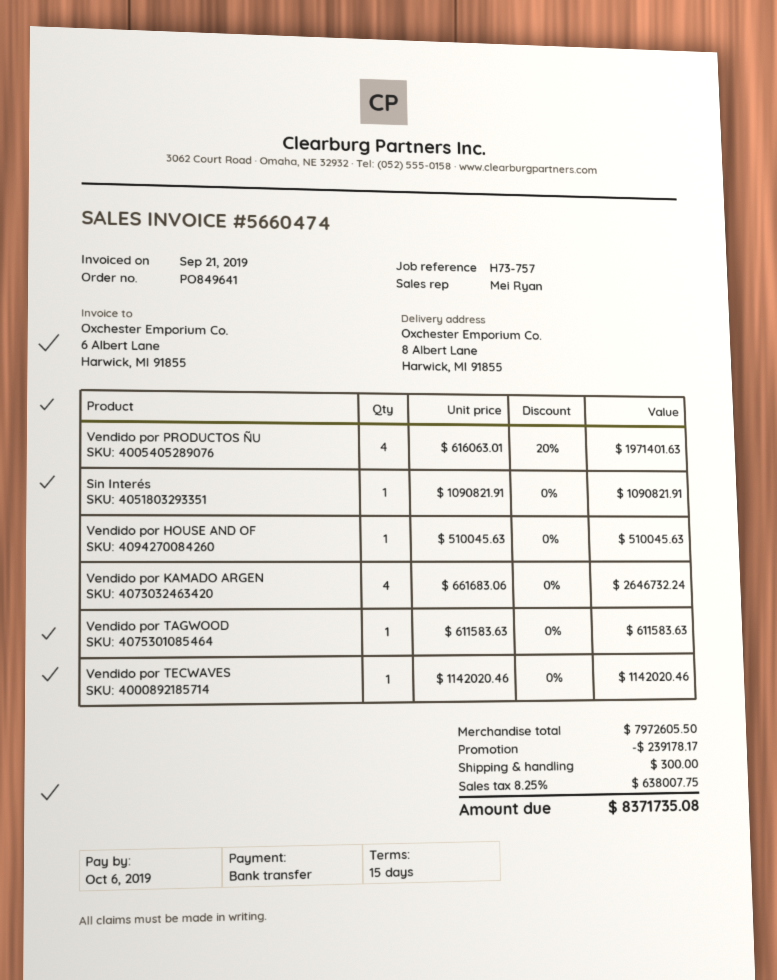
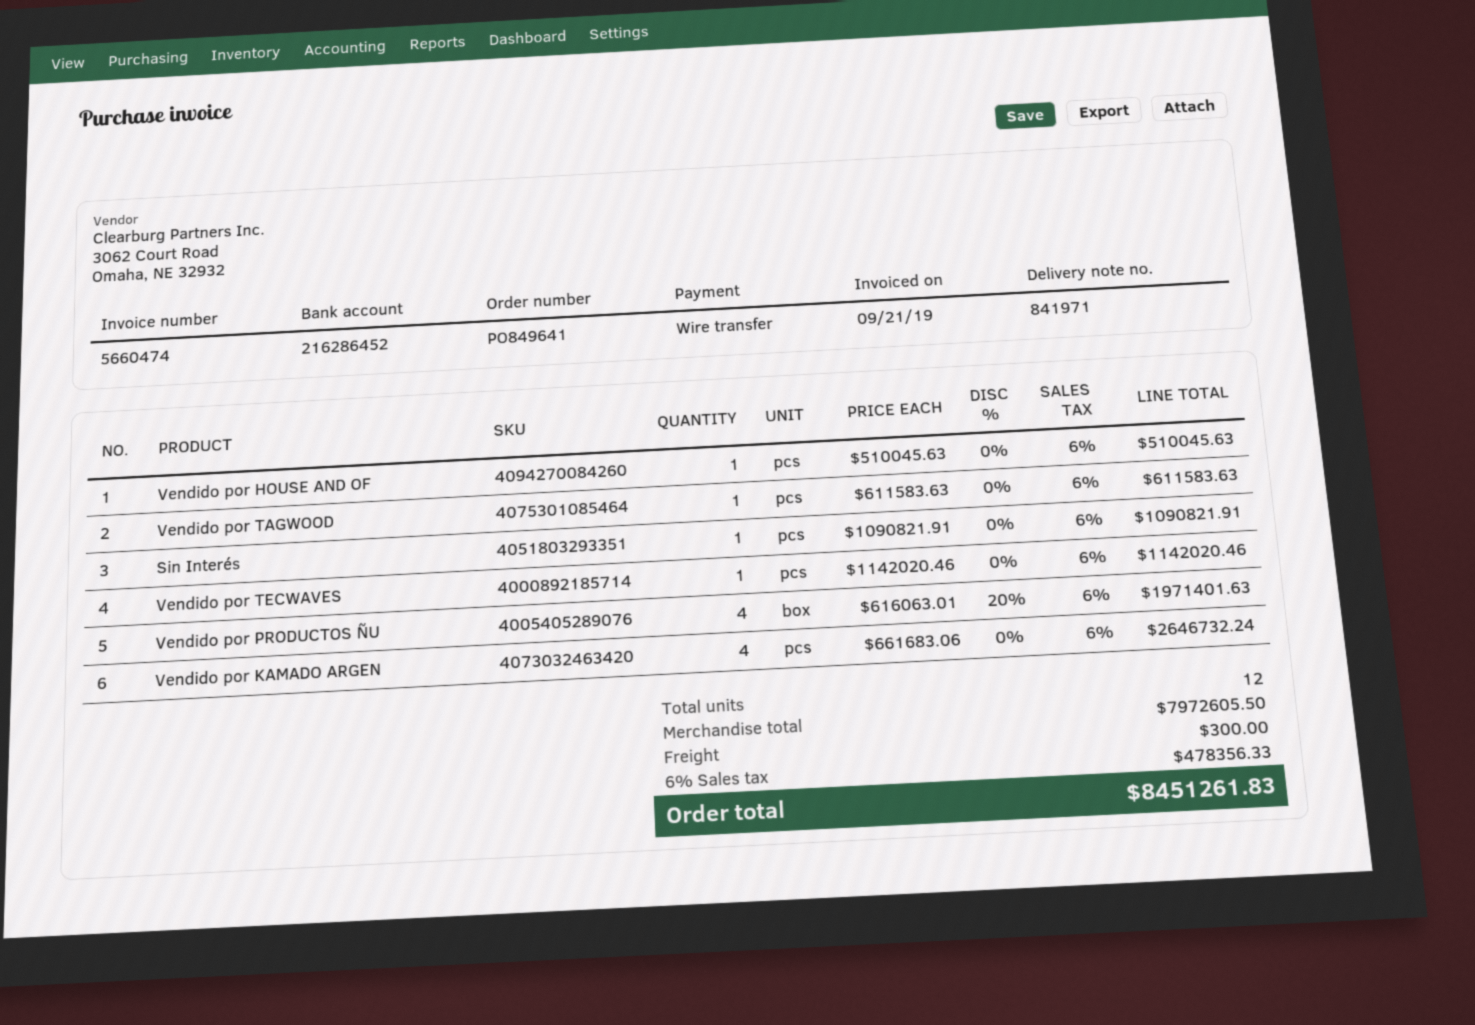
discount: 239178.17 -> none
tax: 8.25% = 638007.75 -> 6% = 478356.33
total: 8371735.08 -> 8451261.83

